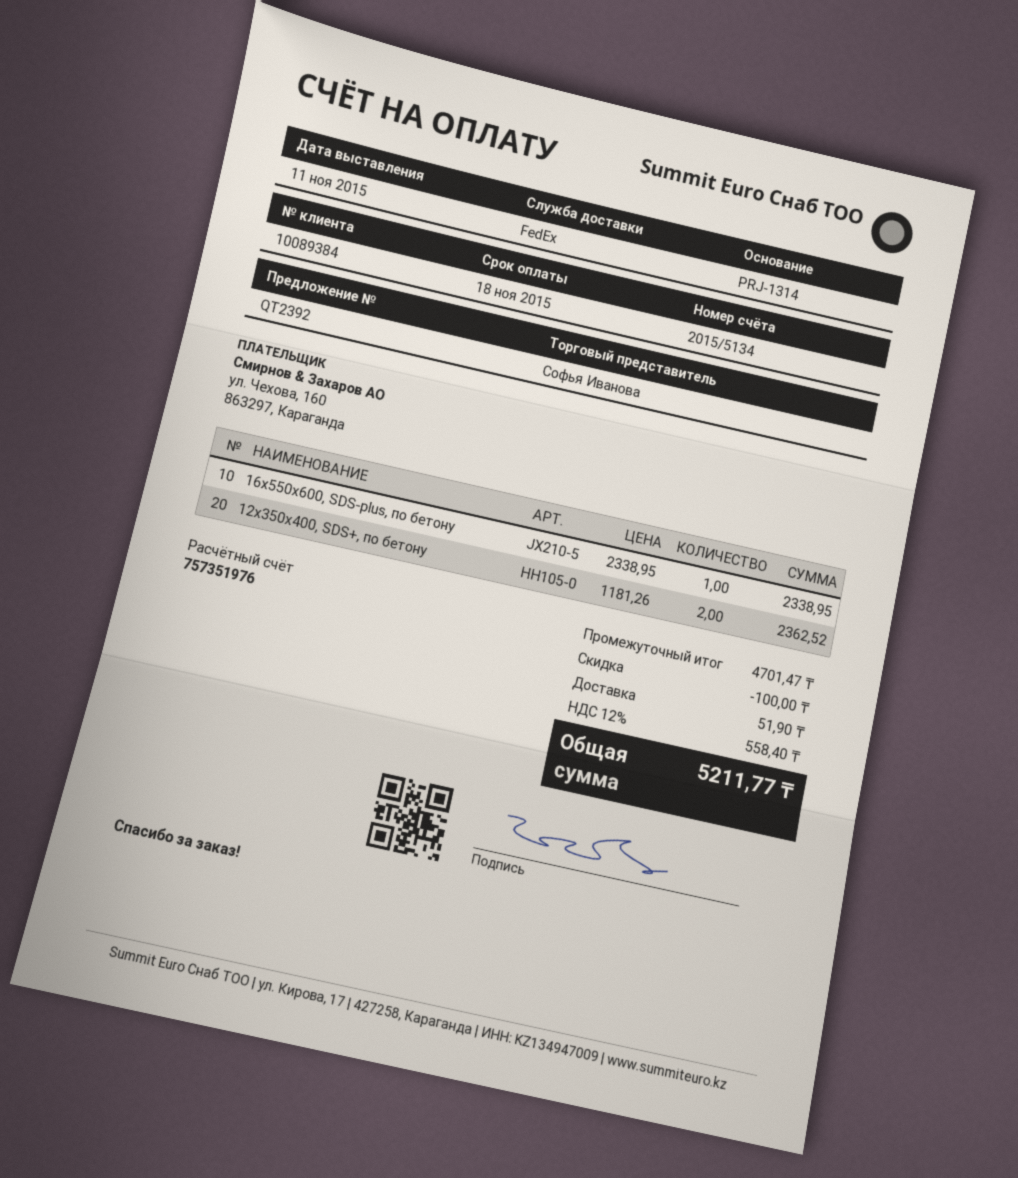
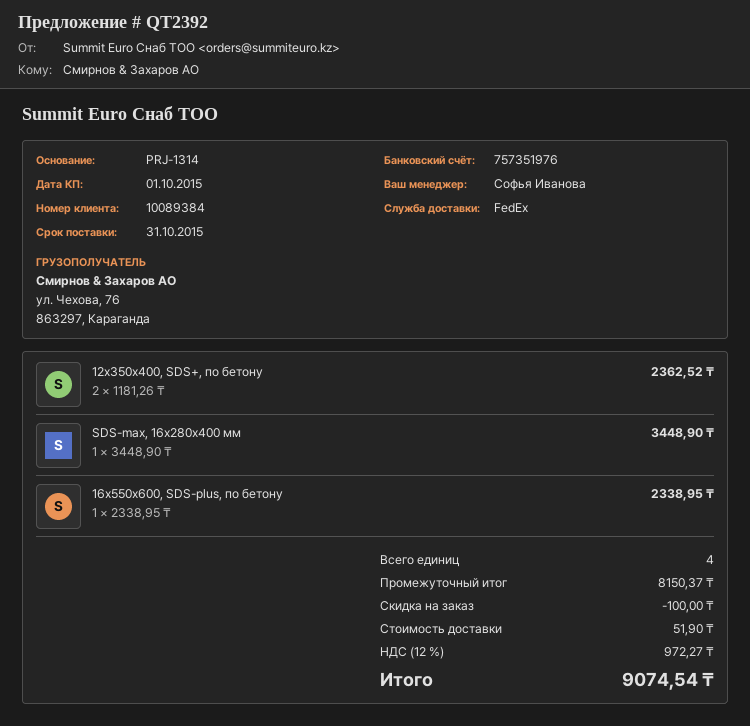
SDS-max, 16x280x400 мм: none -> 1 x 3448.90 = 3448.90
subtotal: 4701.47 -> 8150.37
tax: 12% = 558.40 -> 12% = 972.27
total: 5211.77 -> 9074.54

